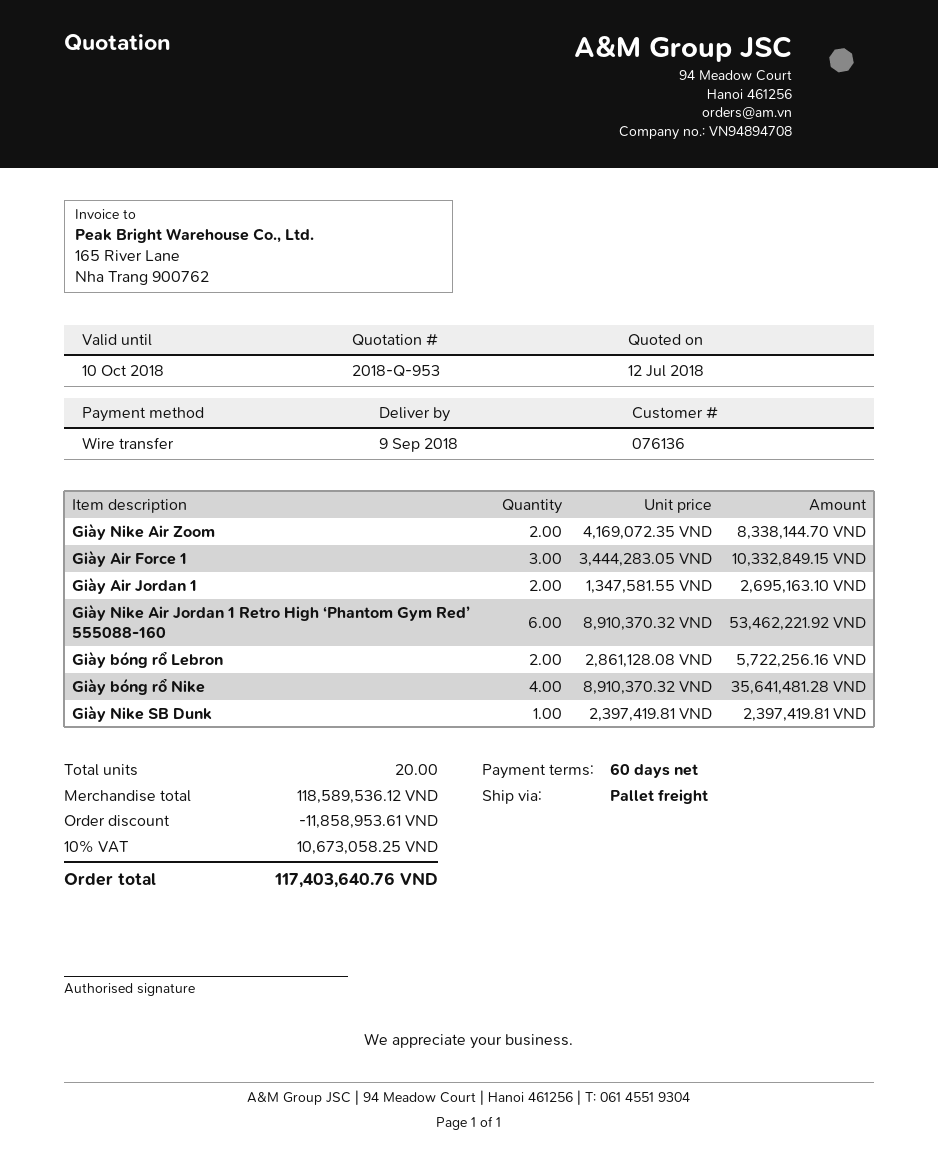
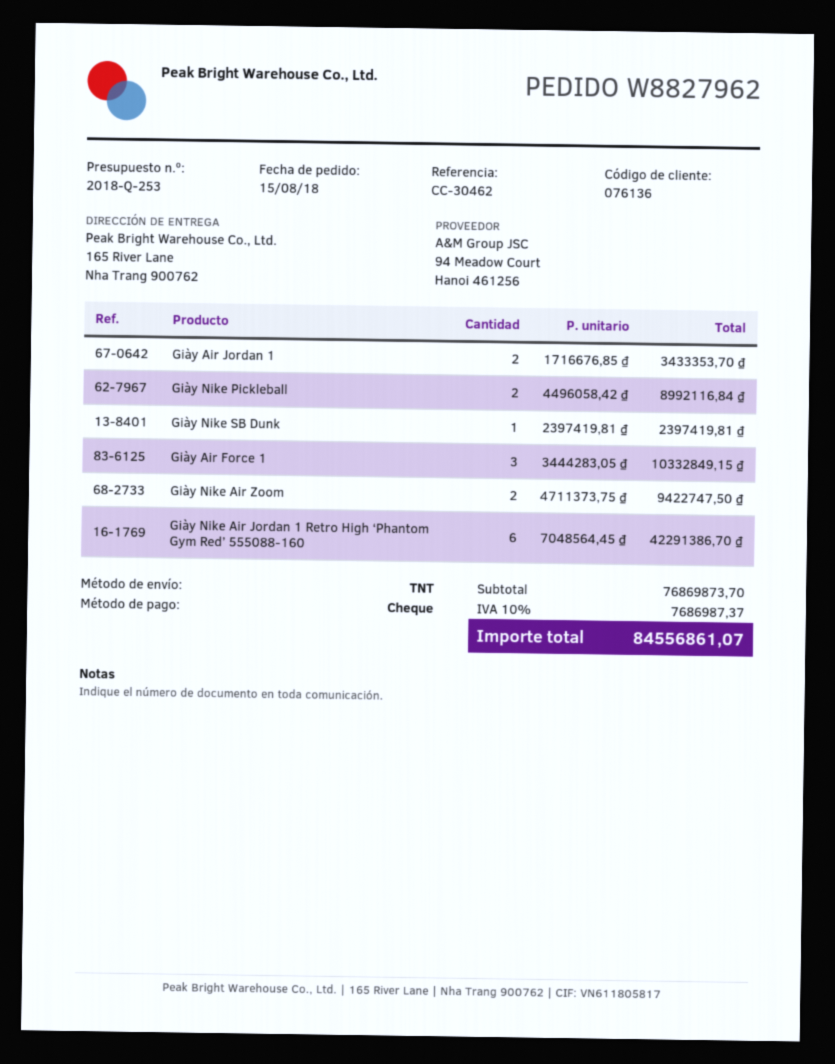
quote number: 2018-Q-953 -> 2018-Q-253
payment method: bank transfer -> cheque
shipping method: pallet freight -> TNT
Giày Nike Air Zoom: 2 x 4169072.35 = 8338144.70 -> 2 x 4711373.75 = 9422747.50
Giày Air Jordan 1: 2 x 1347581.55 = 2695163.10 -> 2 x 1716676.85 = 3433353.70
Giày Nike Air Jordan 1 Retro High ‘Phantom Gym Red’ 555088-160: 6 x 8910370.32 = 53462221.92 -> 6 x 7048564.45 = 42291386.70
Giày bóng rổ Lebron: 2 x 2861128.08 = 5722256.16 -> none
Giày bóng rổ Nike: 4 x 8910370.32 = 35641481.28 -> none
Giày Nike Pickleball: none -> 2 x 4496058.42 = 8992116.84
subtotal: 118589536.12 -> 76869873.70
discount: 11858953.61 -> none
tax: 10% = 10673058.25 -> 10% = 7686987.37
total: 117403640.76 -> 84556861.07

